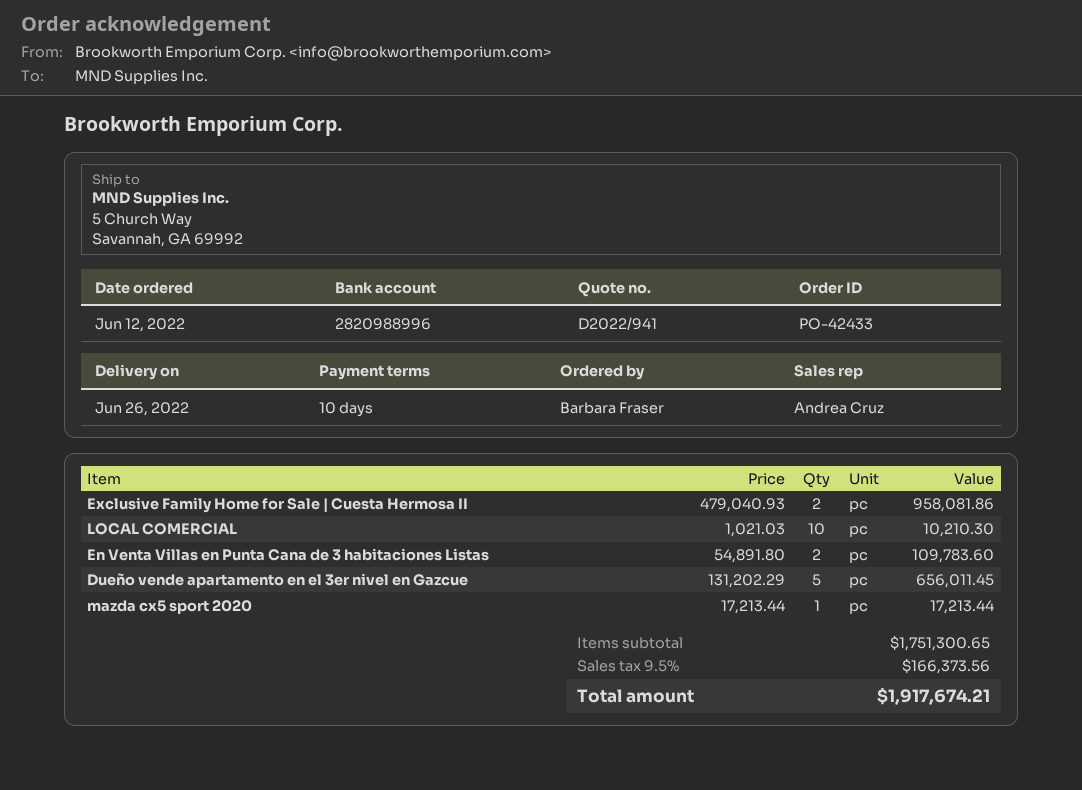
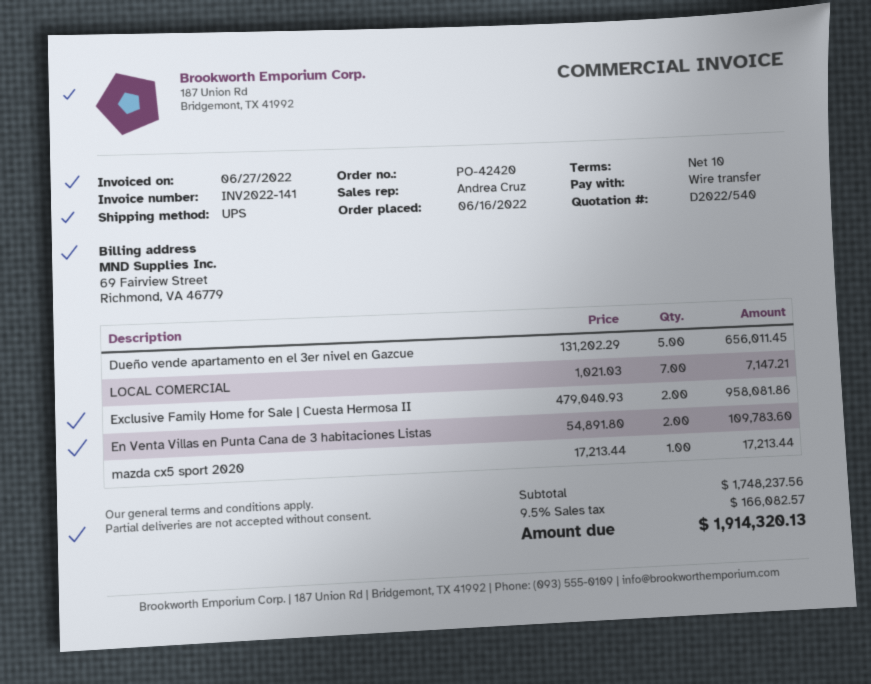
quote number: D2022/941 -> D2022/540
order number: PO-42433 -> PO-42420
order date: 2022-06-12 -> 2022-06-16
LOCAL COMERCIAL: 10 x 1021.03 = 10210.30 -> 7 x 1021.03 = 7147.21
subtotal: 1751300.65 -> 1748237.56
tax: 9.5% = 166373.56 -> 9.5% = 166082.57
total: 1917674.21 -> 1914320.13

